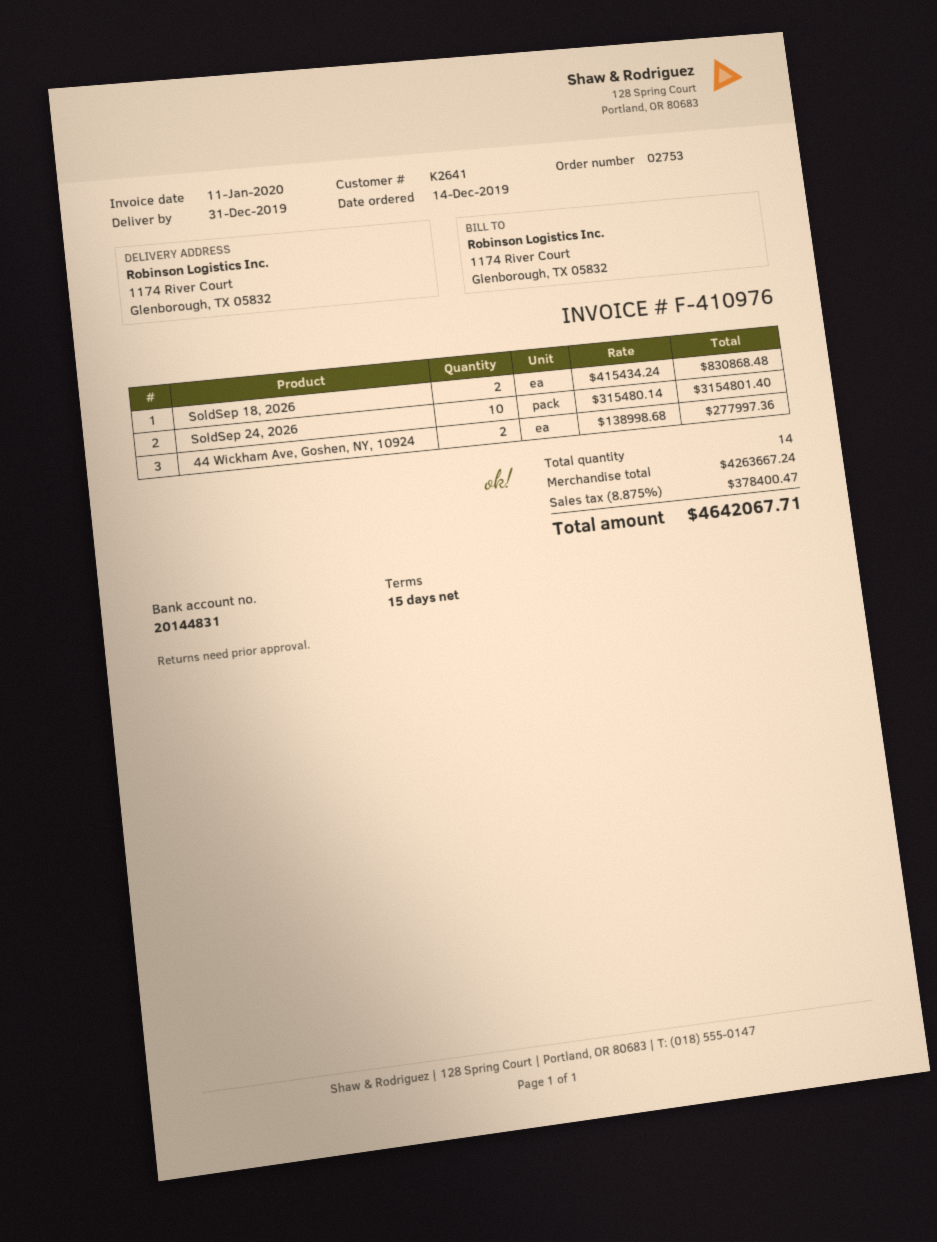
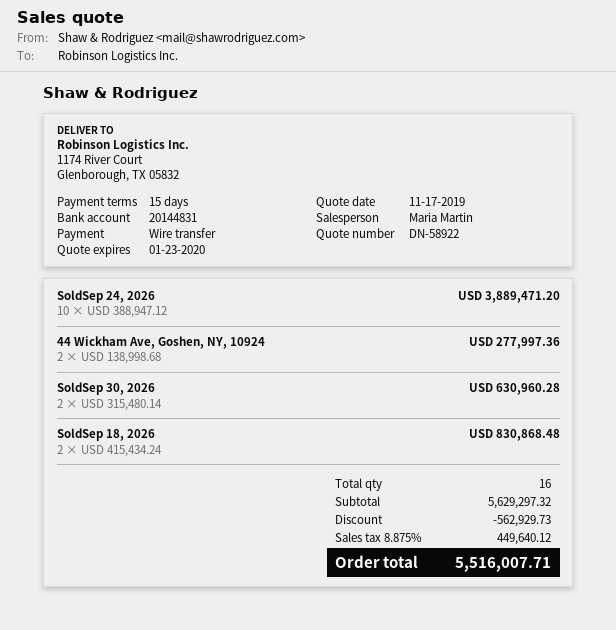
SoldSep 24, 2026: 10 x 315480.14 = 3154801.40 -> 10 x 388947.12 = 3889471.20
SoldSep 30, 2026: none -> 2 x 315480.14 = 630960.28
total quantity: 14 -> 16
subtotal: 4263667.24 -> 5629297.32
discount: none -> 562929.73
tax: 8.875% = 378400.47 -> 8.875% = 449640.12
total: 4642067.71 -> 5516007.71

